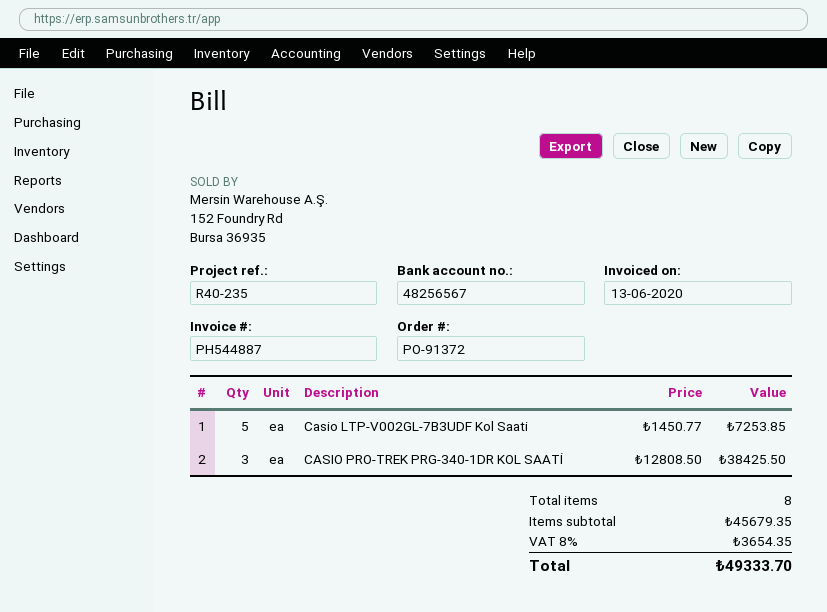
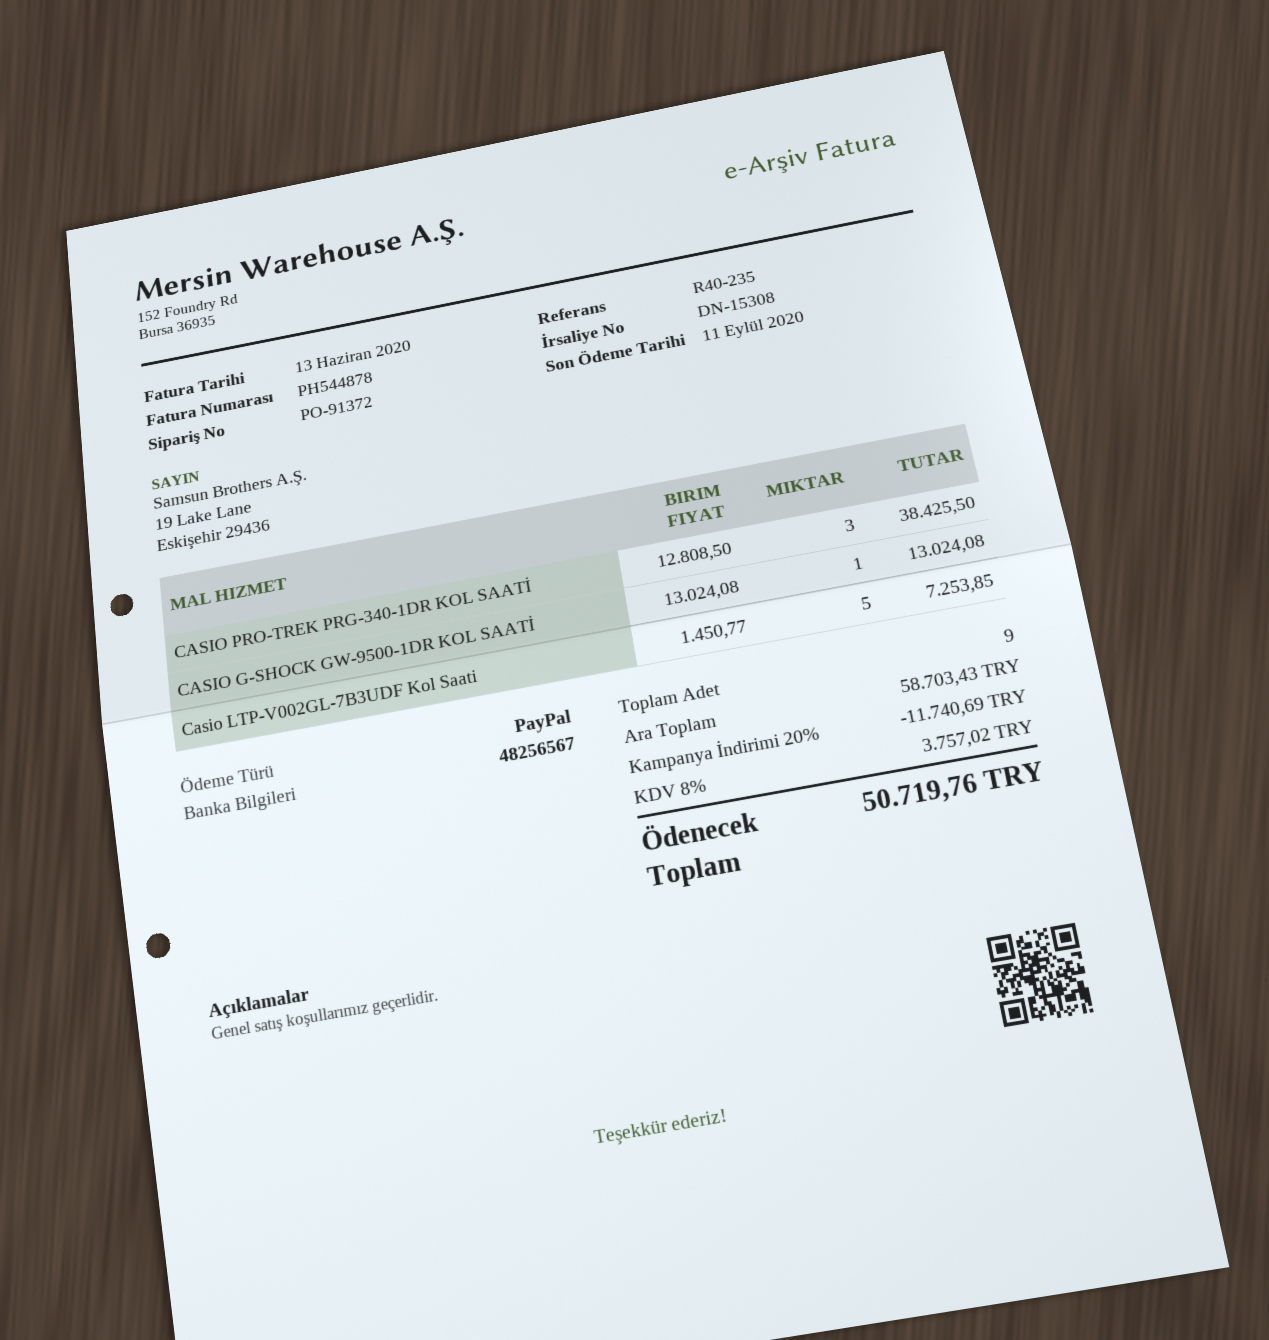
invoice number: PH544887 -> PH544878
CASIO G-SHOCK GW-9500-1DR KOL SAATİ: none -> 1 x 13024.08 = 13024.08
total quantity: 8 -> 9
subtotal: 45679.35 -> 58703.43
discount: none -> 20% = 11740.69
tax: 8% = 3654.35 -> 8% = 3757.02
total: 49333.70 -> 50719.76

